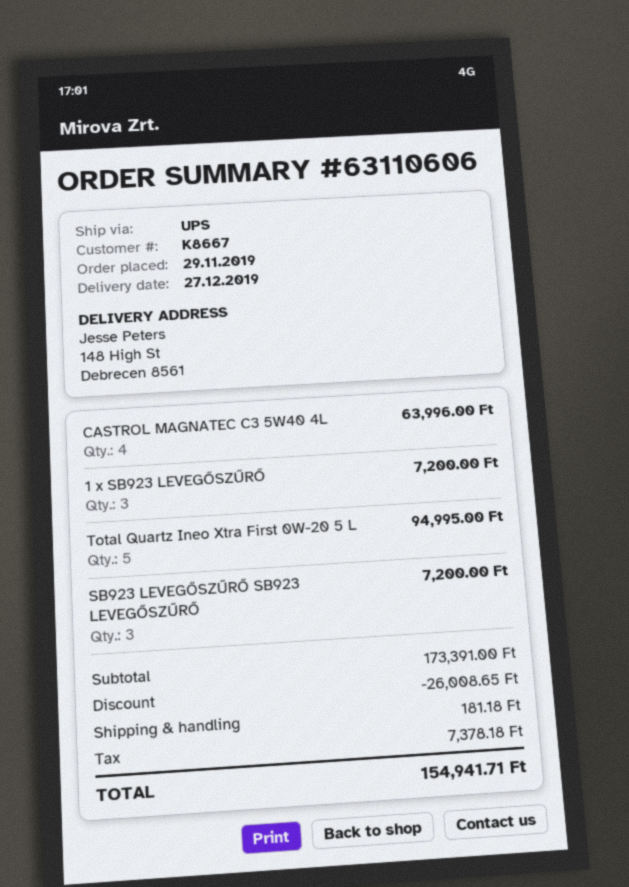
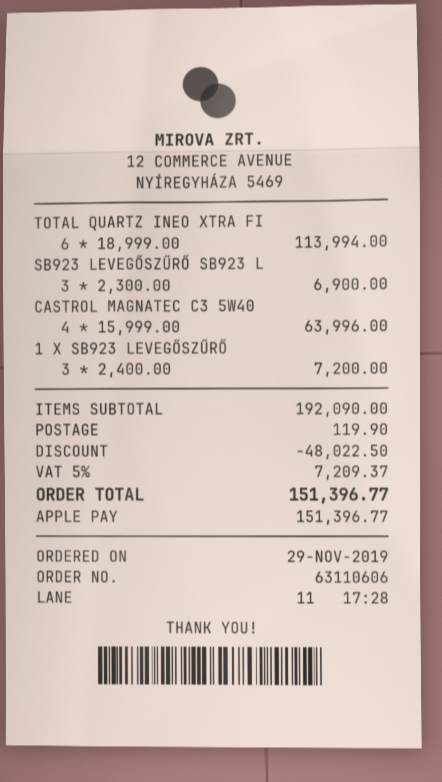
Total Quartz Ineo Xtra First 0W-20 5 L: 5 for 94995.00 -> 6 for 113994.00
SB923 LEVEGŐSZŰRŐ SB923 LEVEGŐSZŰRŐ: 3 for 7200.00 -> 3 for 6900.00
subtotal: 173391.00 -> 192090.00
discount: 26008.65 -> 48022.50
shipping: 181.18 -> 119.90
tax: 7378.18 -> 7209.37
total: 154941.71 -> 151396.77

